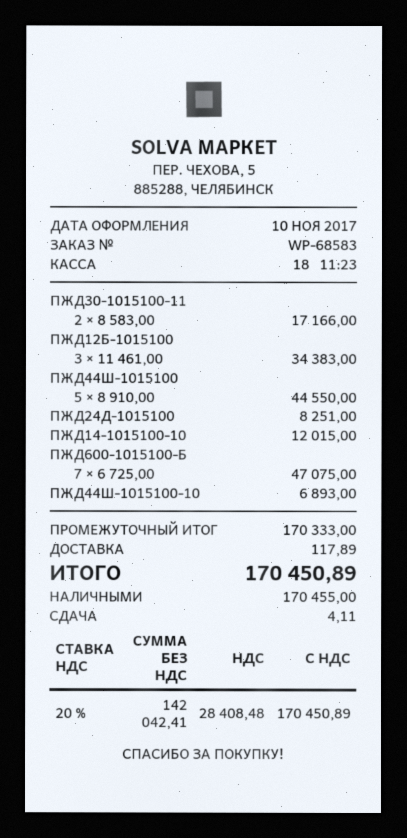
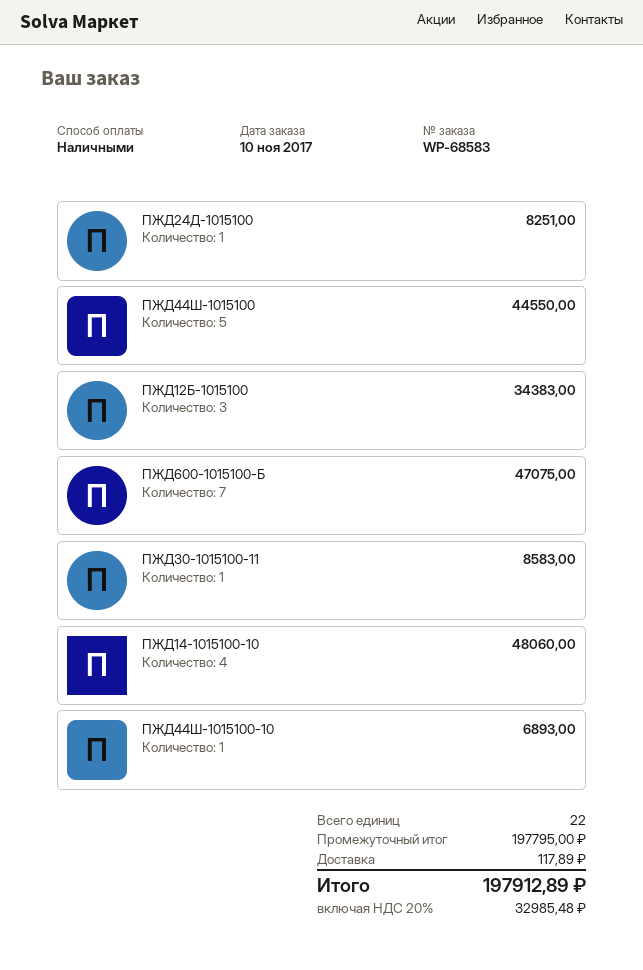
ПЖД30-1015100-11: 2 for 17166.00 -> 1 for 8583.00
ПЖД14-1015100-10: 1 for 12015.00 -> 4 for 48060.00
subtotal: 170333.00 -> 197795.00
tax: 20% = 28408.48 -> 20% = 32985.48
total: 170450.89 -> 197912.89

